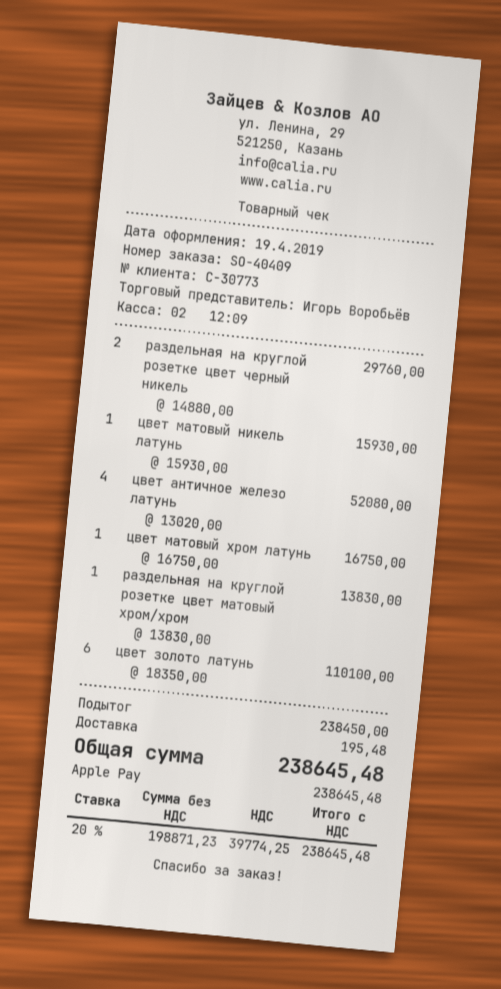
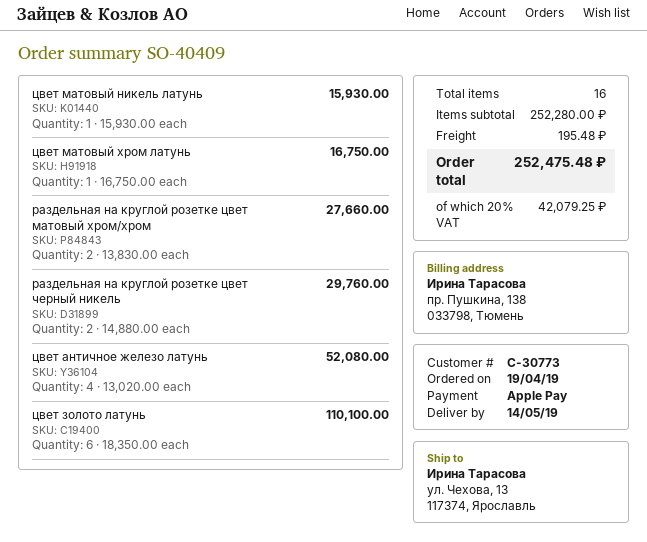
раздельная на круглой розетке цвет матовый хром/хром: 1 x 13830.00 = 13830.00 -> 2 x 13830.00 = 27660.00
subtotal: 238450.00 -> 252280.00
tax: 20% = 39774.25 -> 20% = 42079.25
total: 238645.48 -> 252475.48

